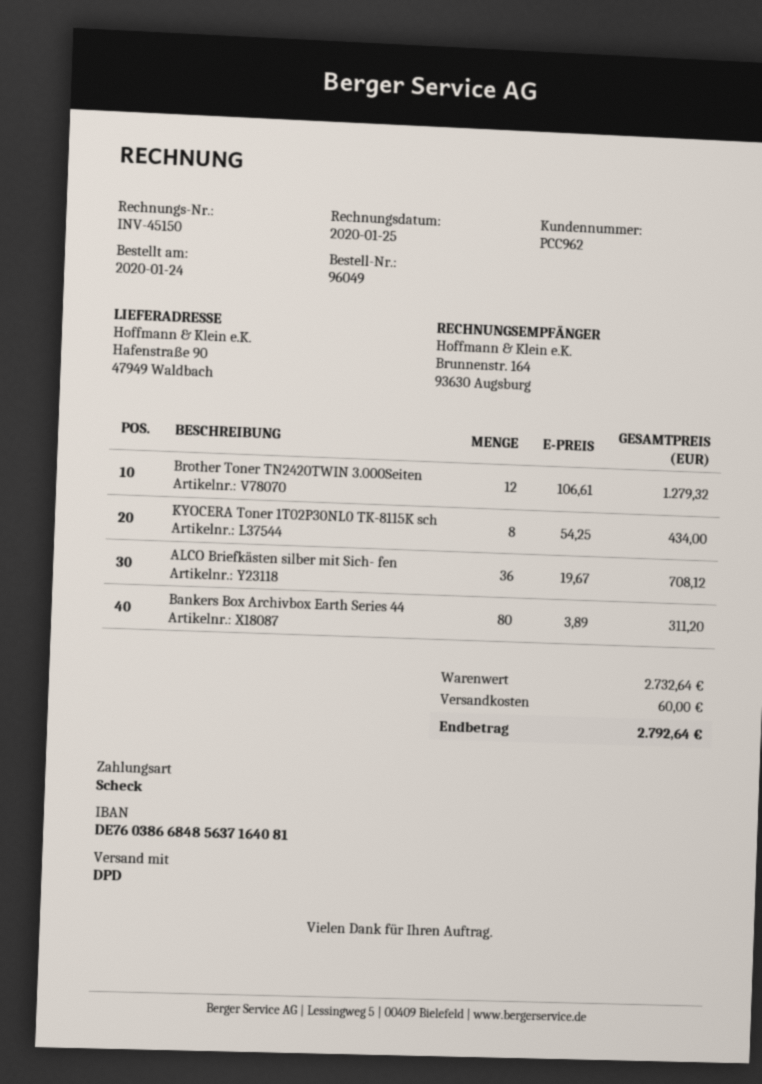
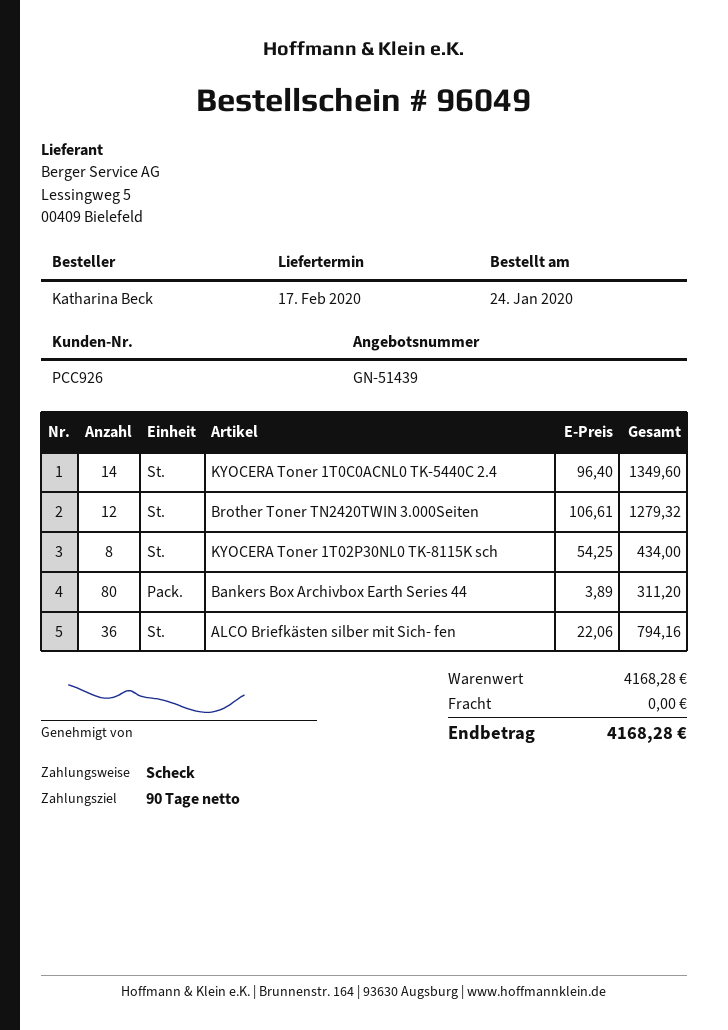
customer number: PCC962 -> PCC926
ALCO Briefkästen silber mit Sich- fen: 36 x 19.67 = 708.12 -> 36 x 22.06 = 794.16
KYOCERA Toner 1T0C0ACNL0 TK-5440C 2.4: none -> 14 x 96.40 = 1349.60
subtotal: 2732.64 -> 4168.28
shipping: 60.00 -> 0.00
total: 2792.64 -> 4168.28

